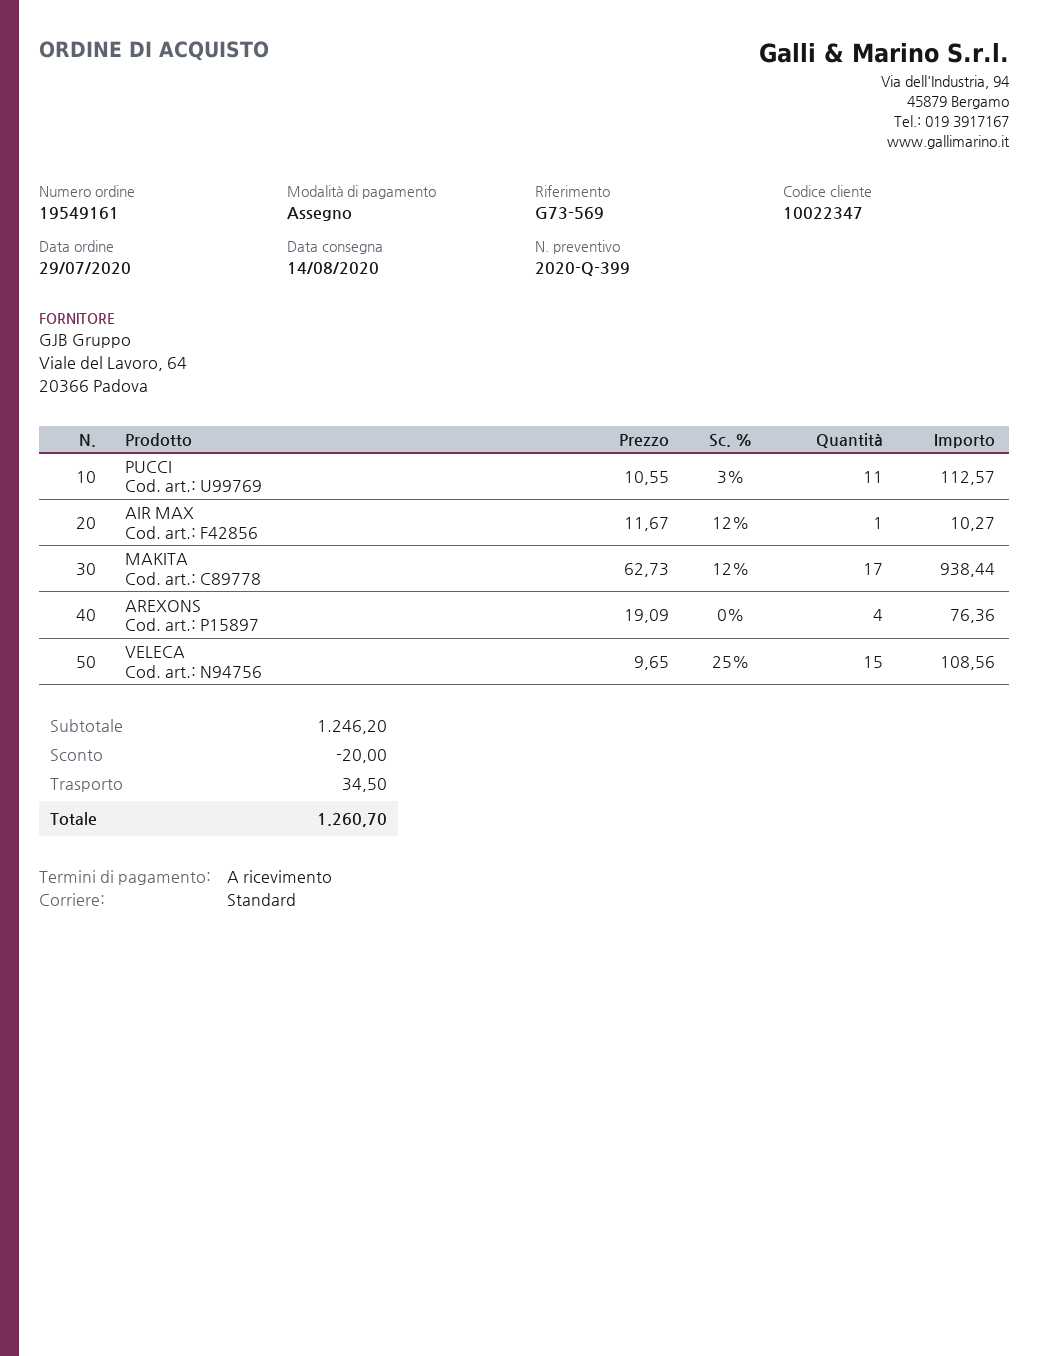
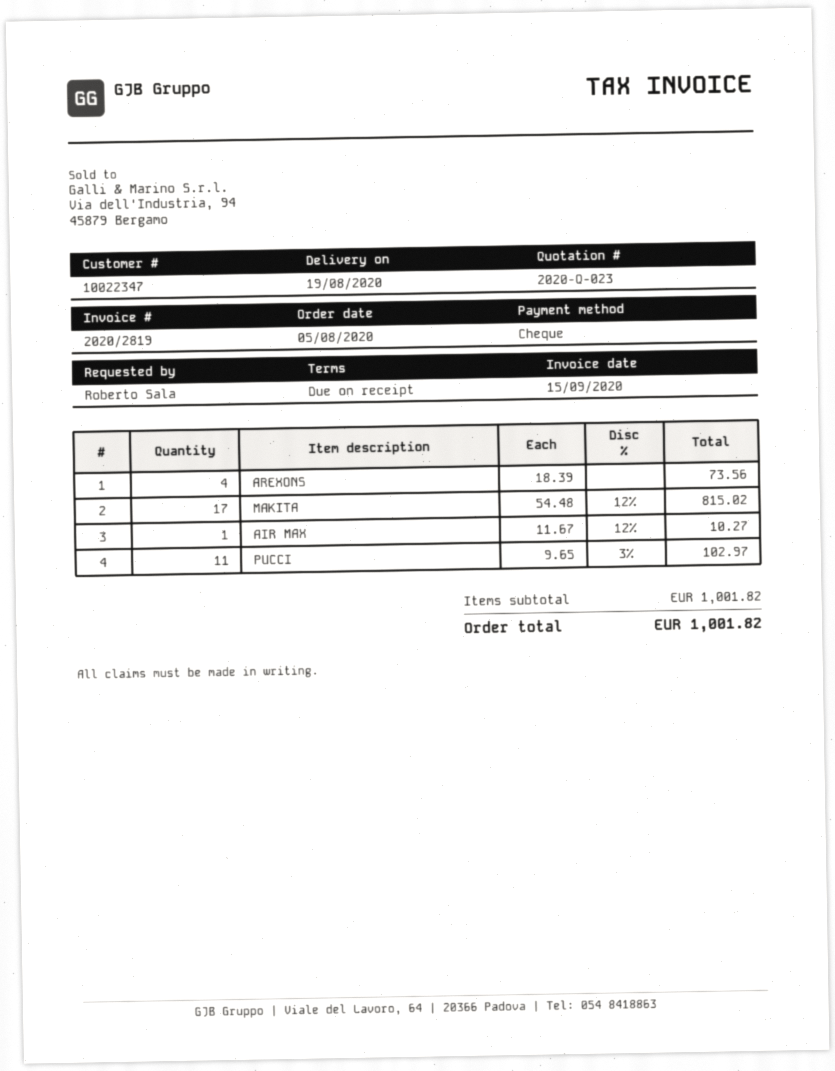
quote number: 2020-Q-399 -> 2020-Q-023
order date: 2020-07-29 -> 2020-08-05
delivery date: 2020-08-14 -> 2020-08-19
PUCCI: 11 x 10.55 - 3% = 112.57 -> 11 x 9.65 - 3% = 102.97
MAKITA: 17 x 62.73 - 12% = 938.44 -> 17 x 54.48 - 12% = 815.02
AREXONS: 4 x 19.09 = 76.36 -> 4 x 18.39 = 73.56
VELECA: 15 x 9.65 - 25% = 108.56 -> none
subtotal: 1246.20 -> 1001.82
discount: 20.00 -> none
shipping: 34.50 -> none
total: 1260.70 -> 1001.82

